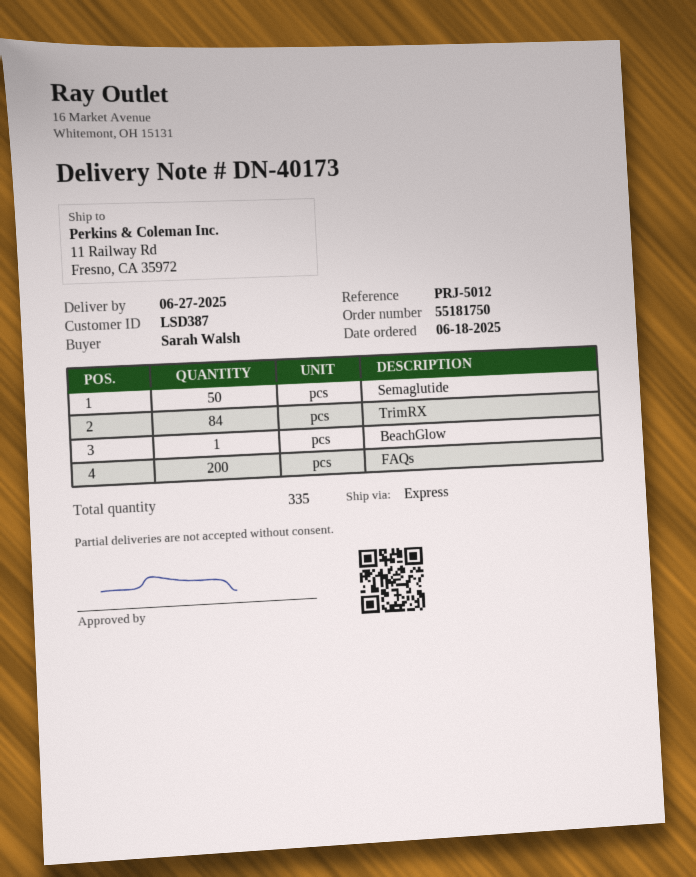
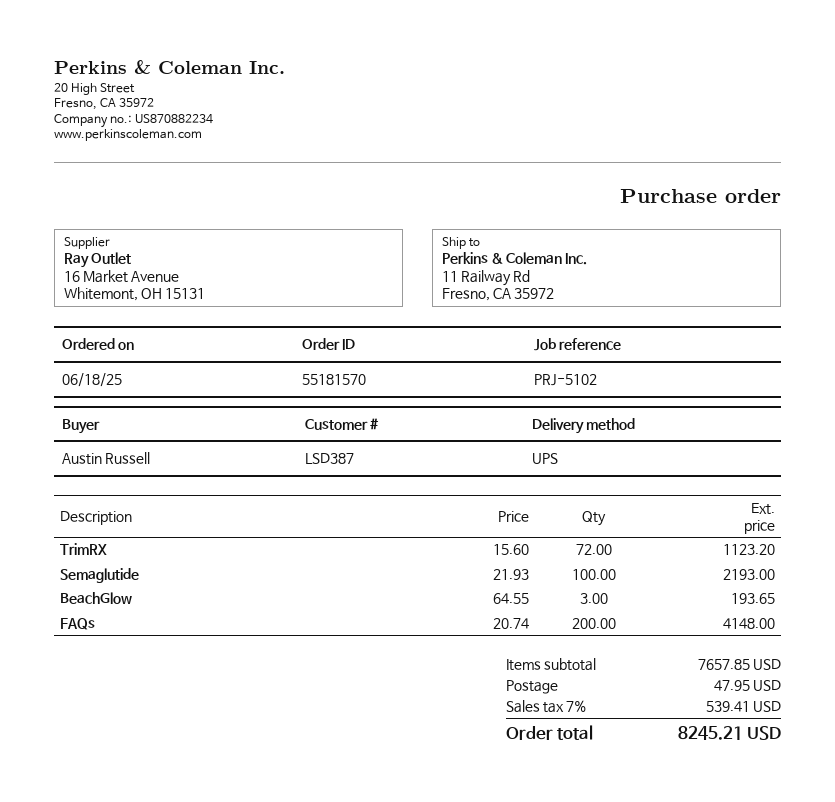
order number: 55181750 -> 55181570
reference: PRJ-5012 -> PRJ-5102
ordered by: Sarah Walsh -> Austin Russell
shipping method: express -> UPS
Semaglutide: 50 -> 100
TrimRX: 84 -> 72
BeachGlow: 1 -> 3

